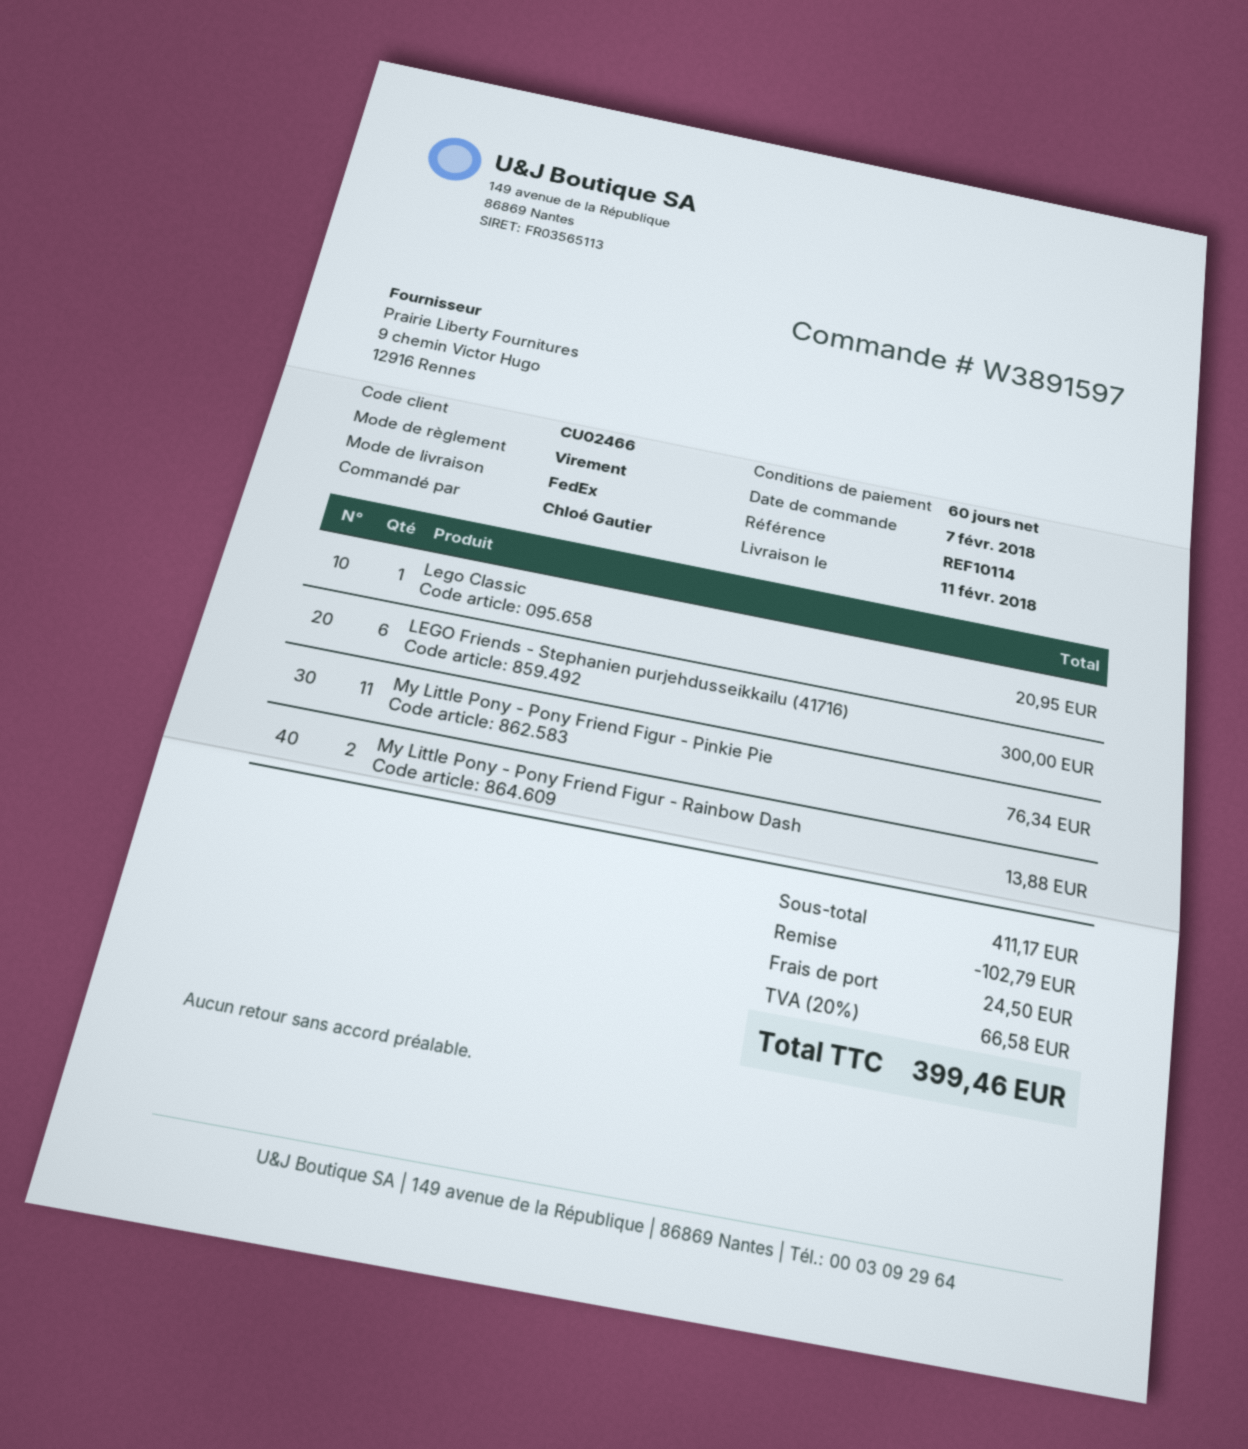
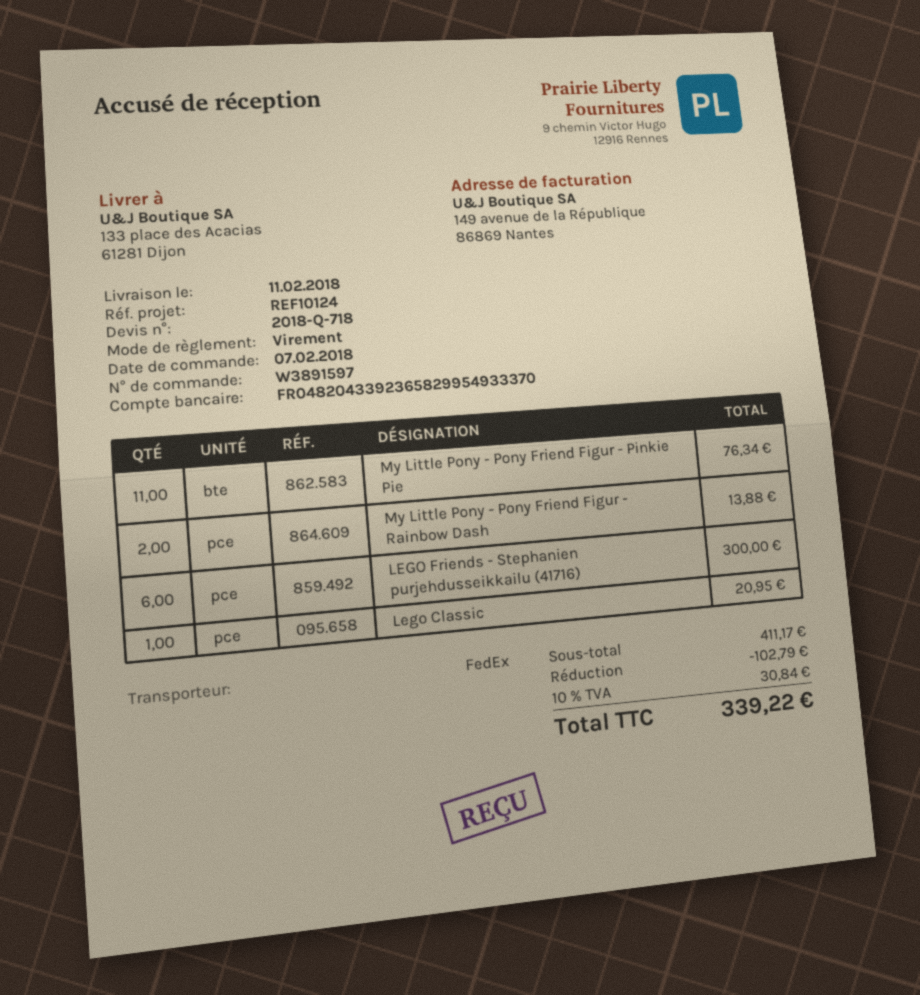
reference: REF10114 -> REF10124
shipping: 24.50 -> none
tax: 20% = 66.58 -> 10% = 30.84
total: 399.46 -> 339.22

